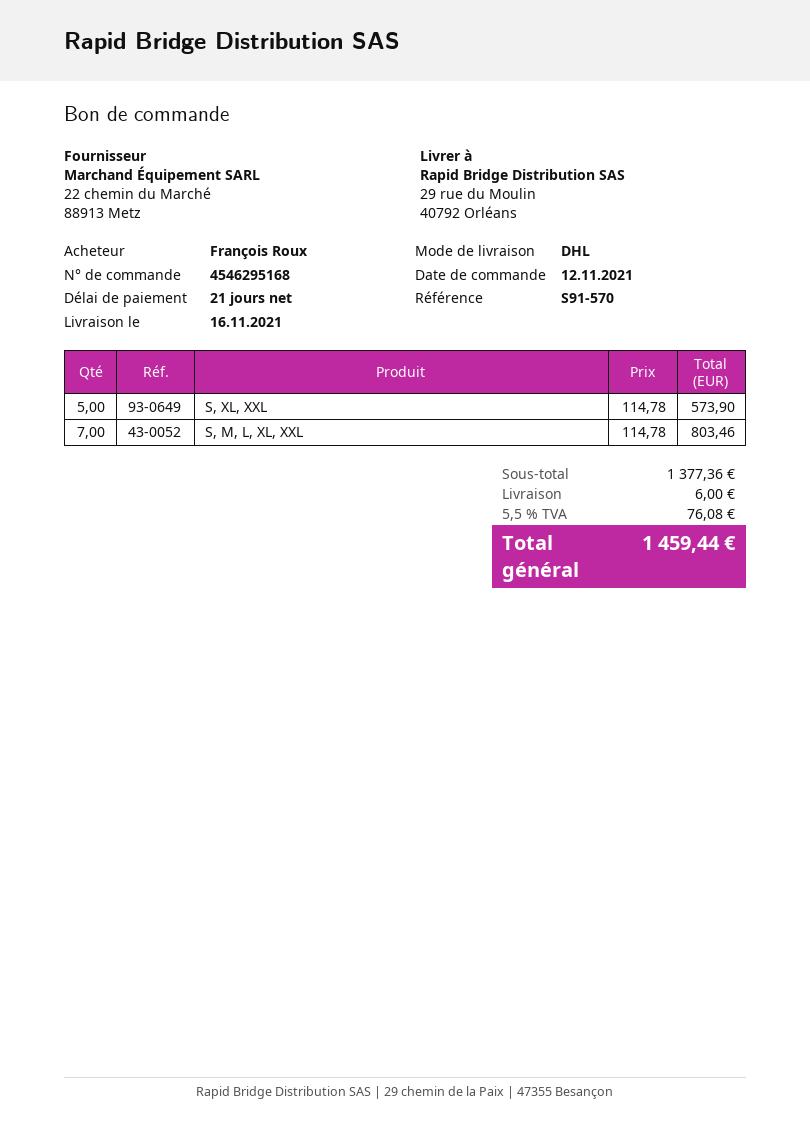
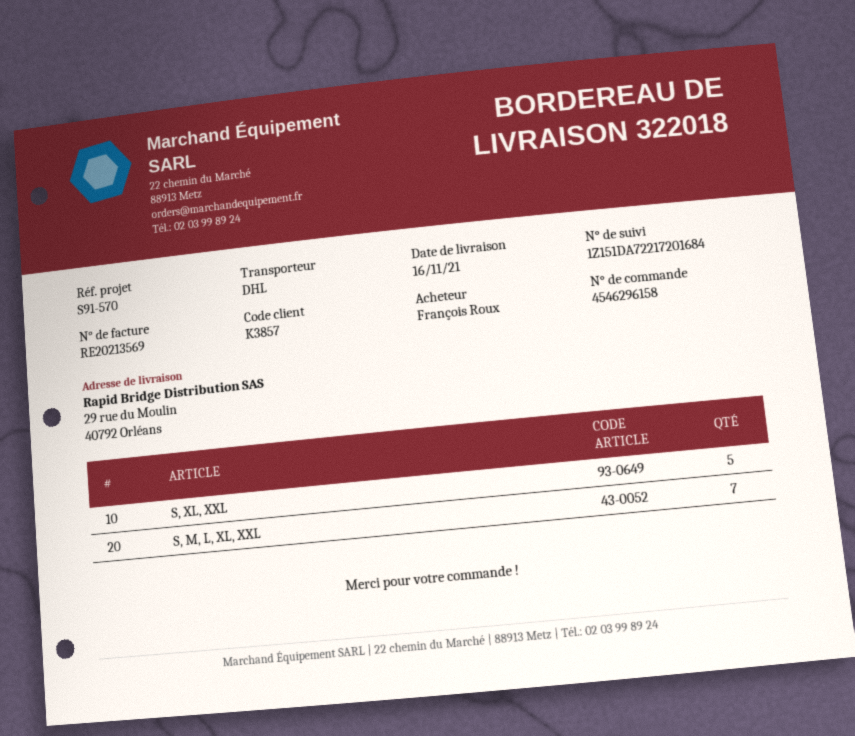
order number: 4546295168 -> 4546296158

